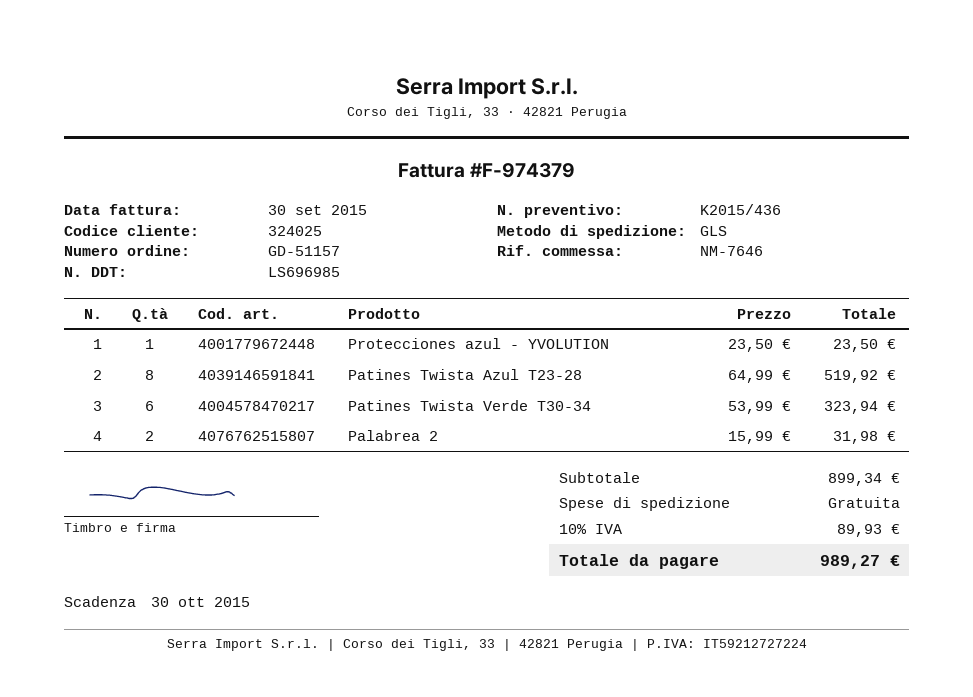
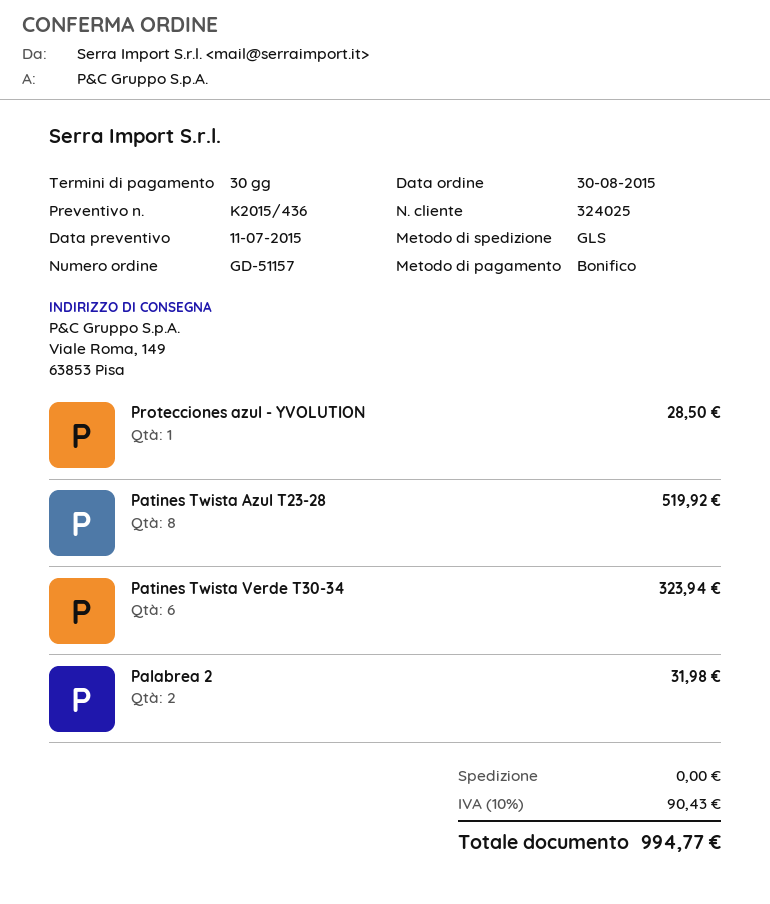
Protecciones azul - YVOLUTION: 1 for 23.50 -> 1 for 28.50
tax: 10% = 89.93 -> 10% = 90.43
total: 989.27 -> 994.77

